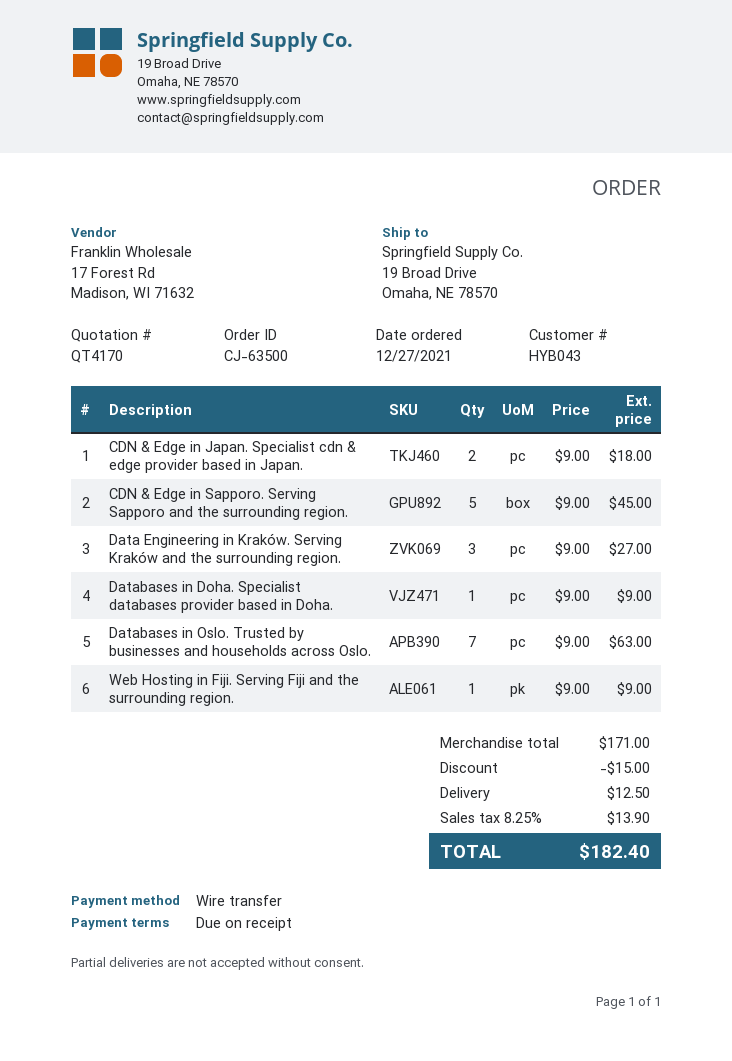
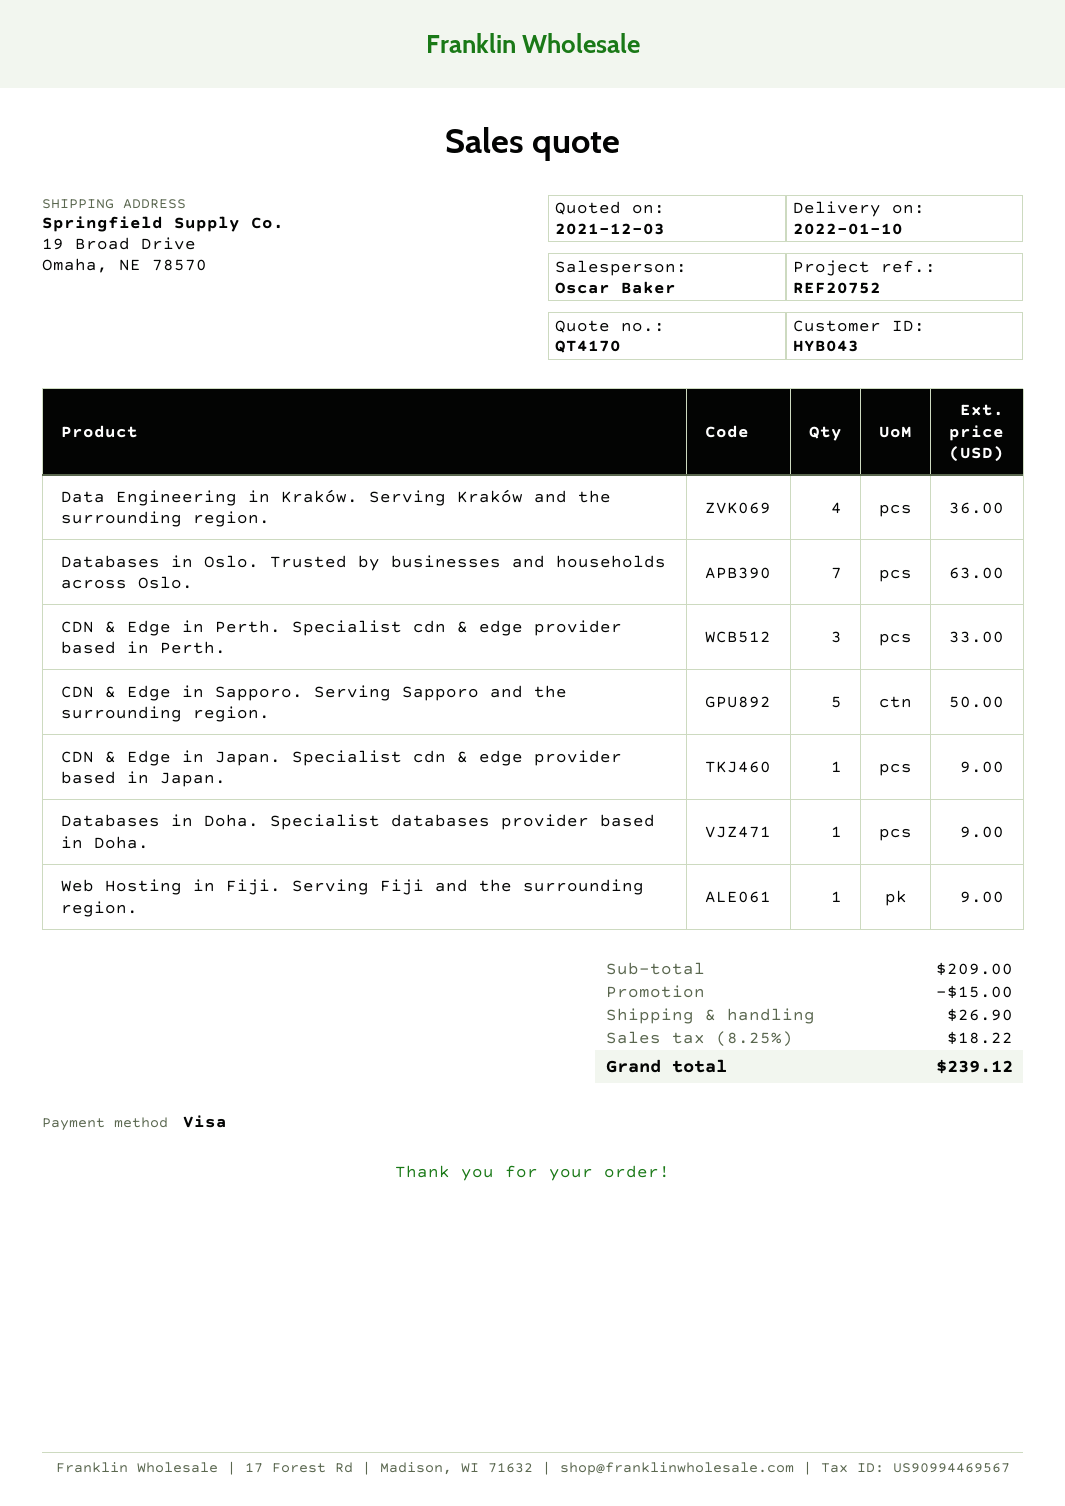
payment method: bank transfer -> Visa
CDN & Edge in Japan. Specialist cdn & edge provider based in Japan.: 2 for 18.00 -> 1 for 9.00
CDN & Edge in Sapporo. Serving Sapporo and the surrounding region.: 5 for 45.00 -> 5 for 50.00
Data Engineering in Kraków. Serving Kraków and the surrounding region.: 3 for 27.00 -> 4 for 36.00
CDN & Edge in Perth. Specialist cdn & edge provider based in Perth.: none -> 3 for 33.00
subtotal: 171.00 -> 209.00
shipping: 12.50 -> 26.90
tax: 8.25% = 13.90 -> 8.25% = 18.22
total: 182.40 -> 239.12

